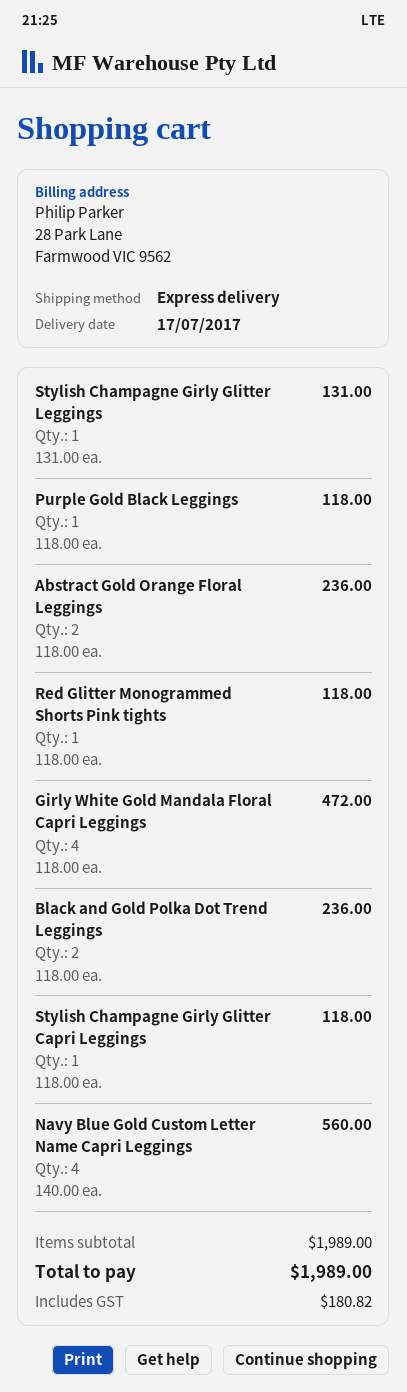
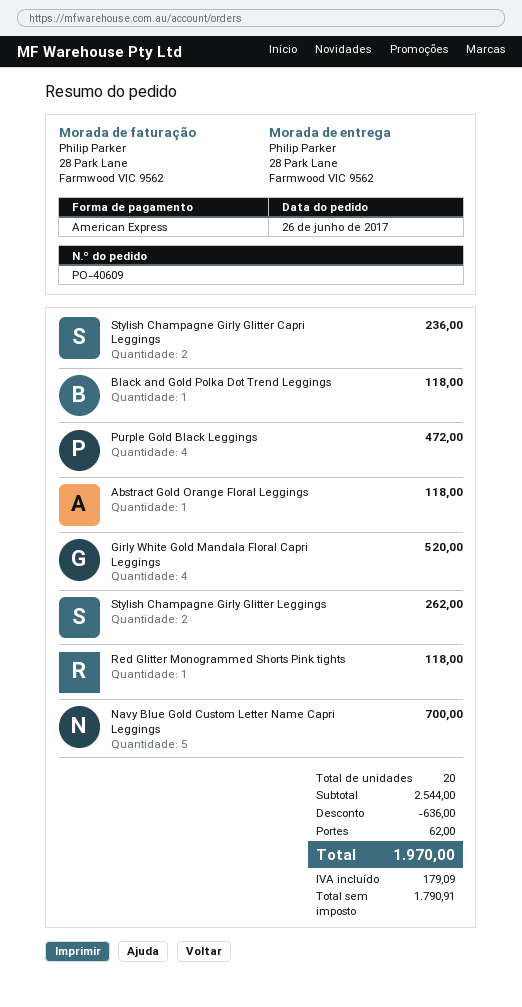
Stylish Champagne Girly Glitter Leggings: 1 for 131.00 -> 2 for 262.00
Purple Gold Black Leggings: 1 for 118.00 -> 4 for 472.00
Abstract Gold Orange Floral Leggings: 2 for 236.00 -> 1 for 118.00
Girly White Gold Mandala Floral Capri Leggings: 4 for 472.00 -> 4 for 520.00
Black and Gold Polka Dot Trend Leggings: 2 for 236.00 -> 1 for 118.00
Stylish Champagne Girly Glitter Capri Leggings: 1 for 118.00 -> 2 for 236.00
Navy Blue Gold Custom Letter Name Capri Leggings: 4 for 560.00 -> 5 for 700.00
subtotal: 1989.00 -> 2544.00
discount: none -> 636.00
shipping: none -> 62.00
tax: 180.82 -> 179.09
total: 1989.00 -> 1970.00

